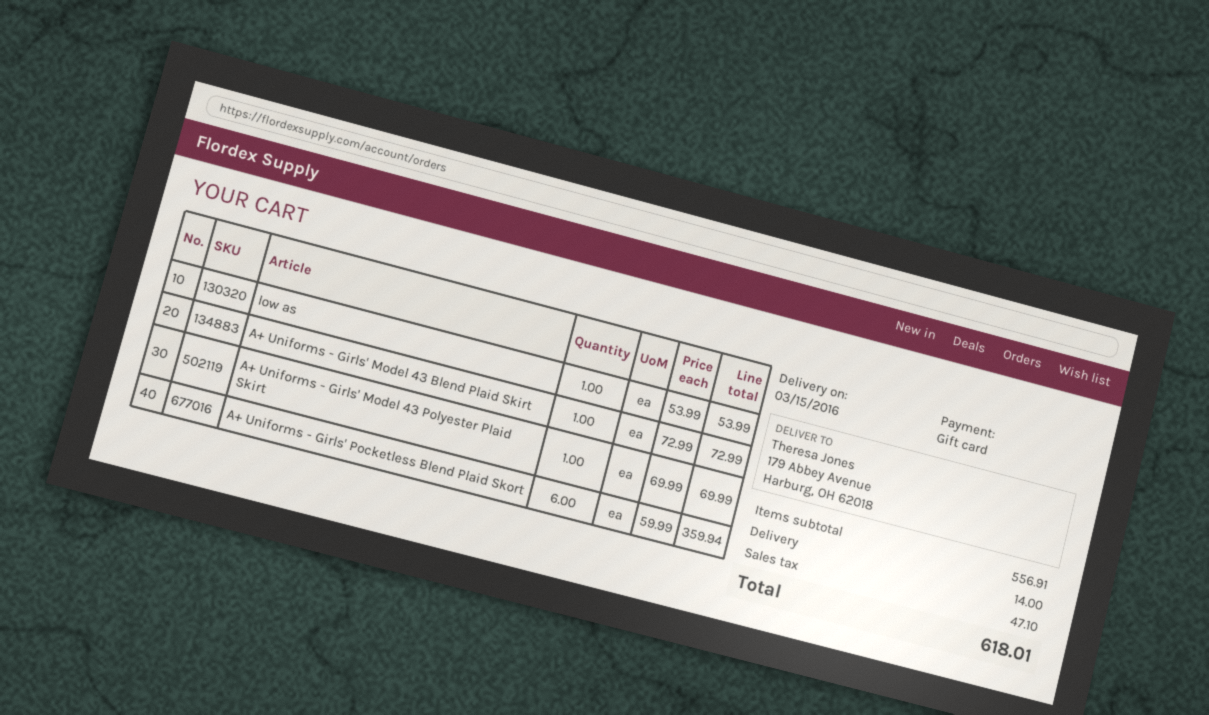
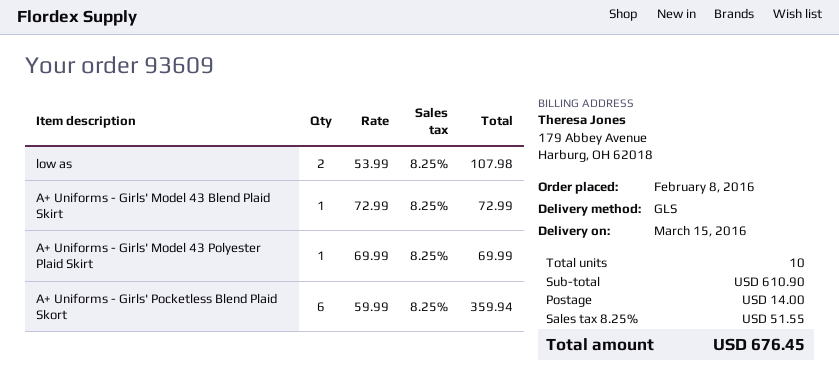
low as: 1 x 53.99 = 53.99 -> 2 x 53.99 = 107.98
subtotal: 556.91 -> 610.90
tax: 47.10 -> 51.55
total: 618.01 -> 676.45

